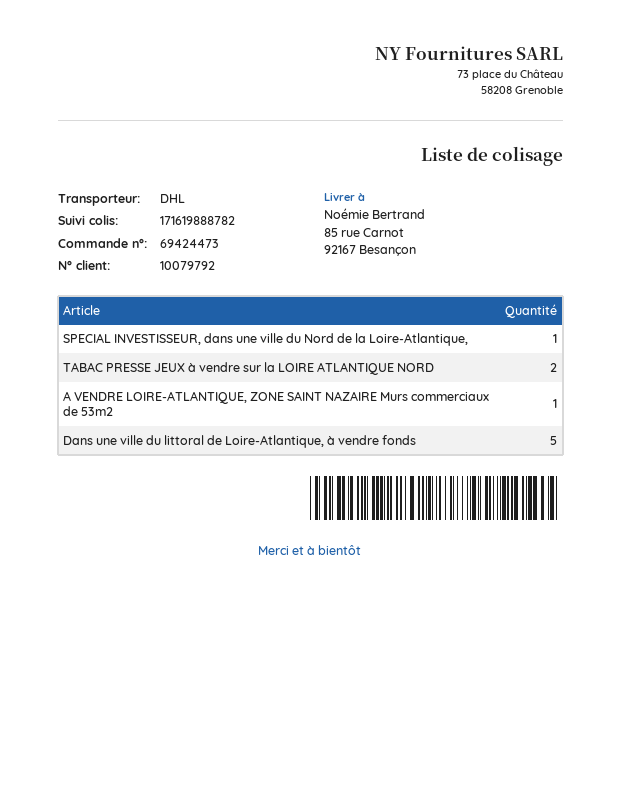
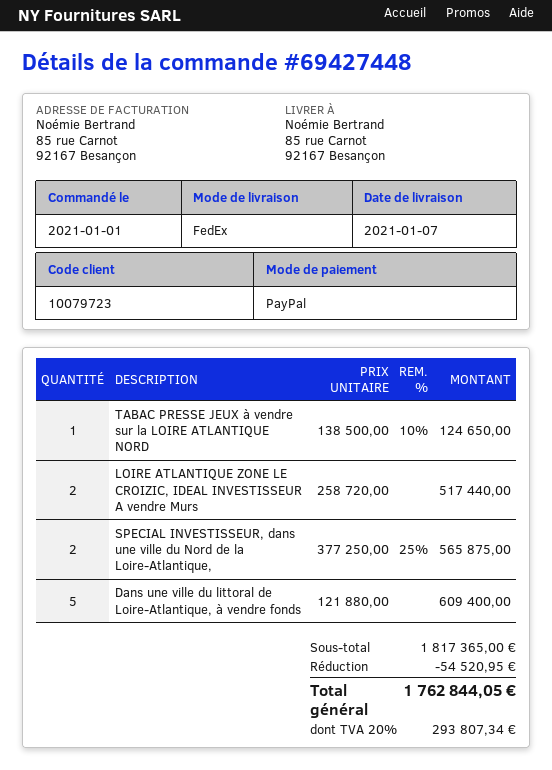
order number: 69424473 -> 69427448
customer number: 10079792 -> 10079723
shipping method: DHL -> FedEx
SPECIAL INVESTISSEUR, dans une ville du Nord de la Loire-Atlantique,: 1 -> 2
TABAC PRESSE JEUX à vendre sur la LOIRE ATLANTIQUE NORD: 2 -> 1
A VENDRE LOIRE-ATLANTIQUE, ZONE SAINT NAZAIRE Murs commerciaux de 53m2: 1 -> none
LOIRE ATLANTIQUE ZONE LE CROIZIC, IDEAL INVESTISSEUR A vendre Murs: none -> 2

